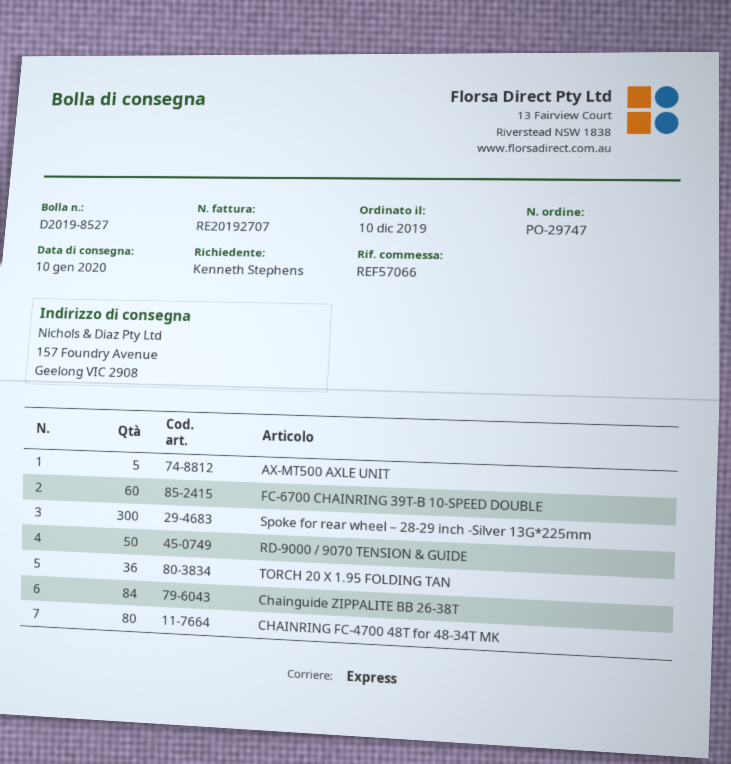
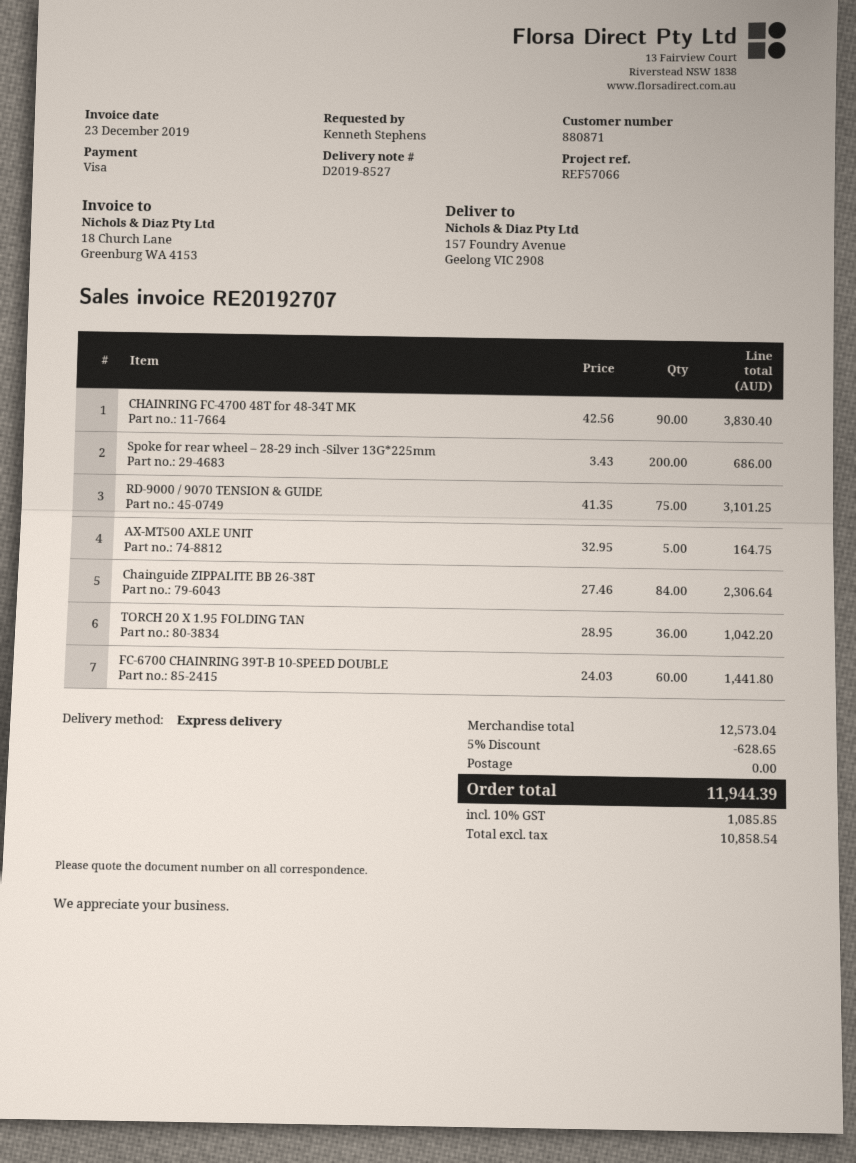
Spoke for rear wheel – 28-29 inch -Silver 13G*225mm: 300 -> 200
RD-9000 / 9070 TENSION & GUIDE: 50 -> 75
CHAINRING FC-4700 48T for 48-34T MK: 80 -> 90

